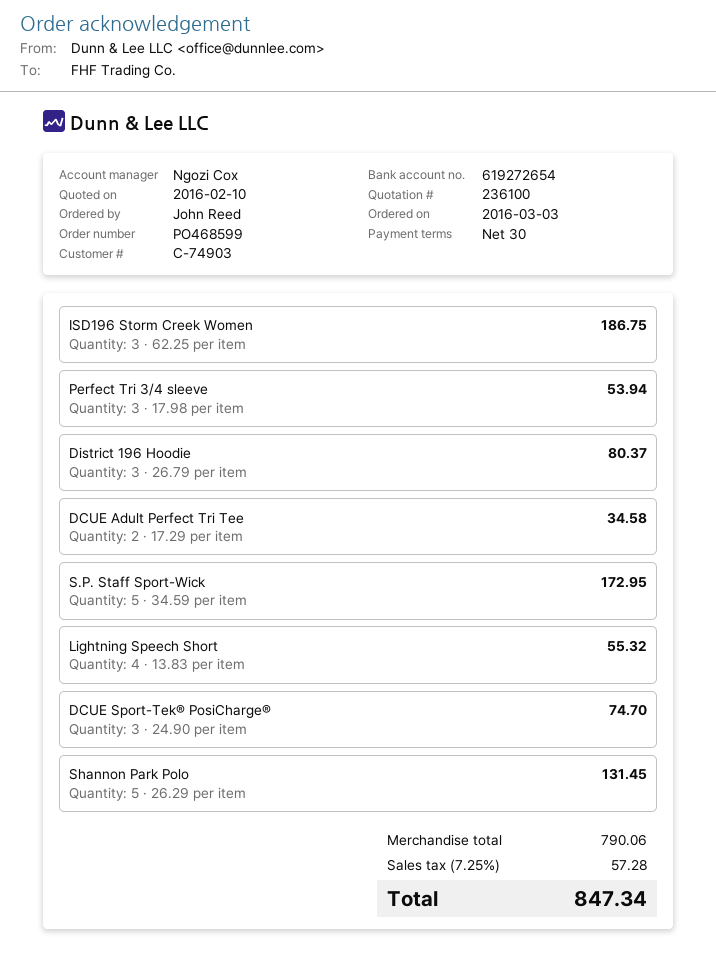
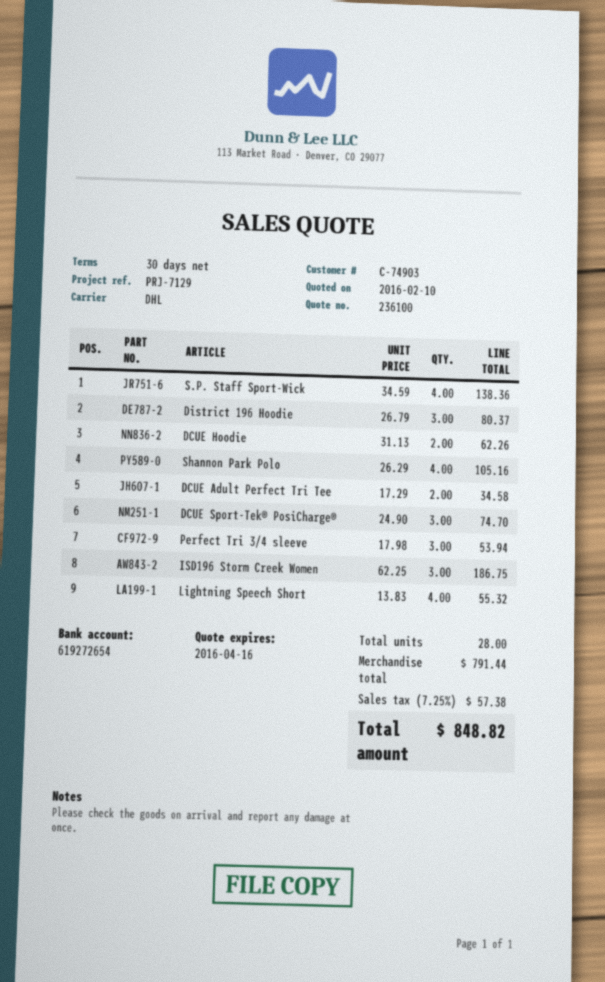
S.P. Staff Sport-Wick: 5 x 34.59 = 172.95 -> 4 x 34.59 = 138.36
Shannon Park Polo: 5 x 26.29 = 131.45 -> 4 x 26.29 = 105.16
DCUE Hoodie: none -> 2 x 31.13 = 62.26
subtotal: 790.06 -> 791.44
tax: 7.25% = 57.28 -> 7.25% = 57.38
total: 847.34 -> 848.82

